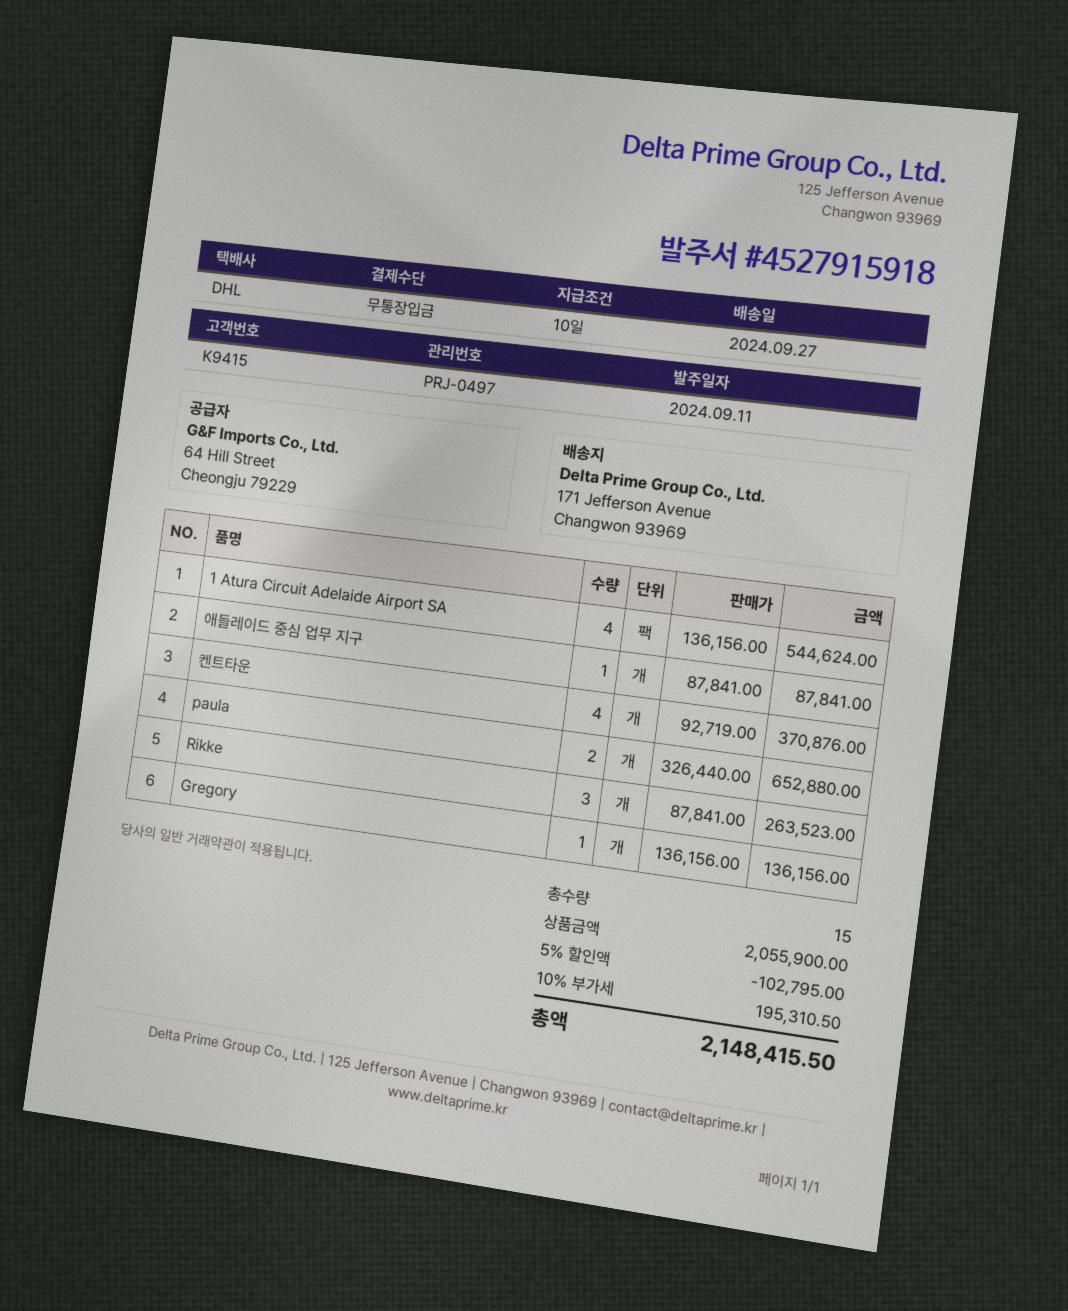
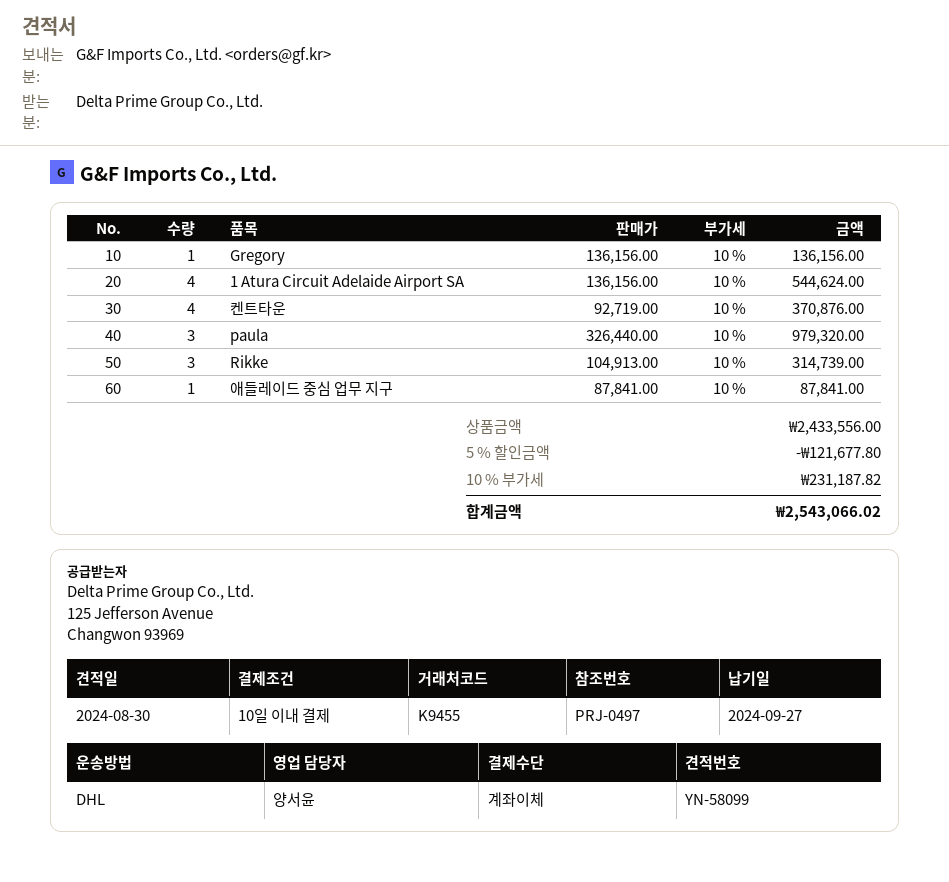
customer number: K9415 -> K9455
paula: 2 x 326440.00 = 652880.00 -> 3 x 326440.00 = 979320.00
Rikke: 3 x 87841.00 = 263523.00 -> 3 x 104913.00 = 314739.00
subtotal: 2055900.00 -> 2433556.00
discount: 5% = 102795.00 -> 5% = 121677.80
tax: 10% = 195310.50 -> 10% = 231187.82
total: 2148415.50 -> 2543066.02

